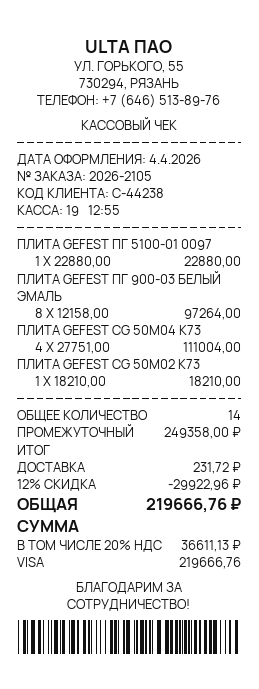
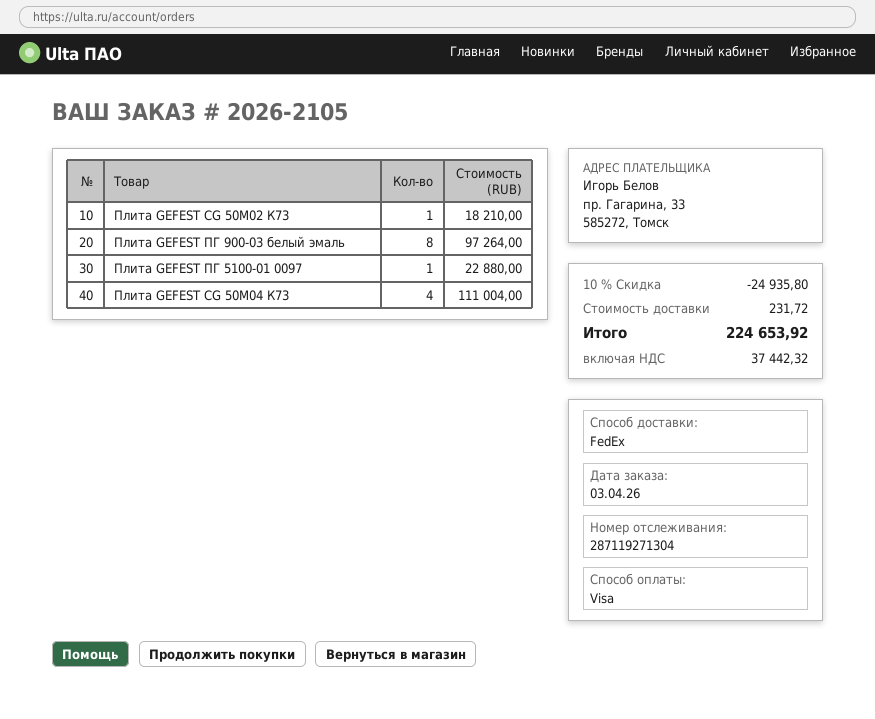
order date: 2026-04-04 -> 2026-04-03
discount: 12% = 29922.96 -> 10% = 24935.80
tax: 36611.13 -> 37442.32
total: 219666.76 -> 224653.92

